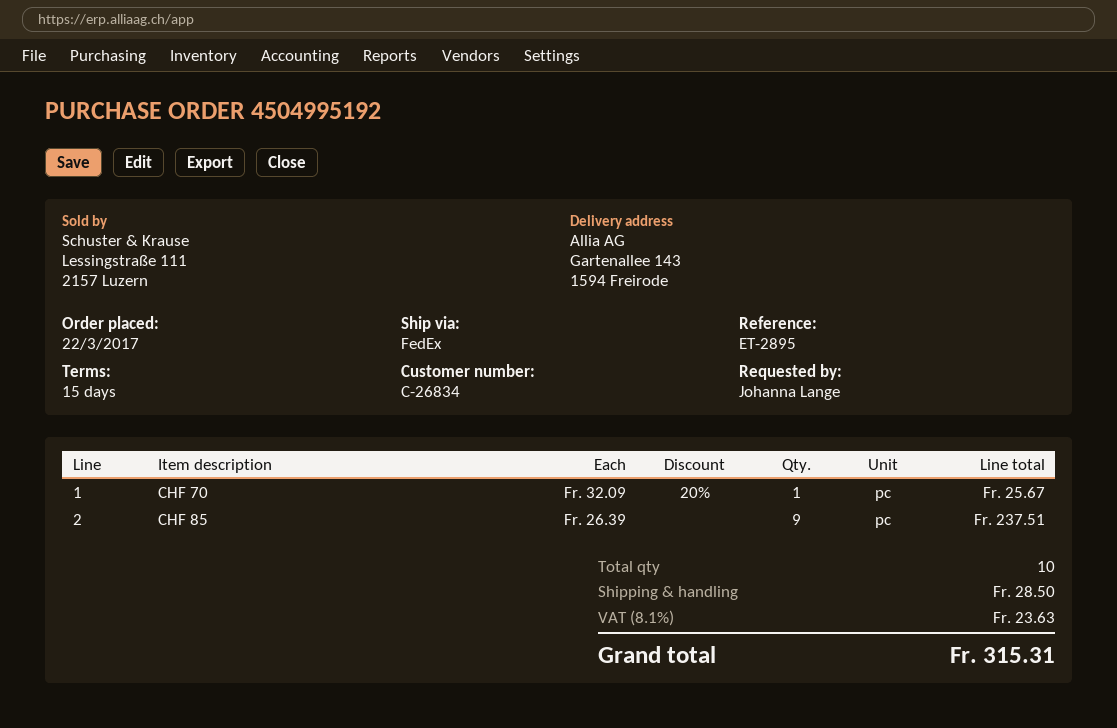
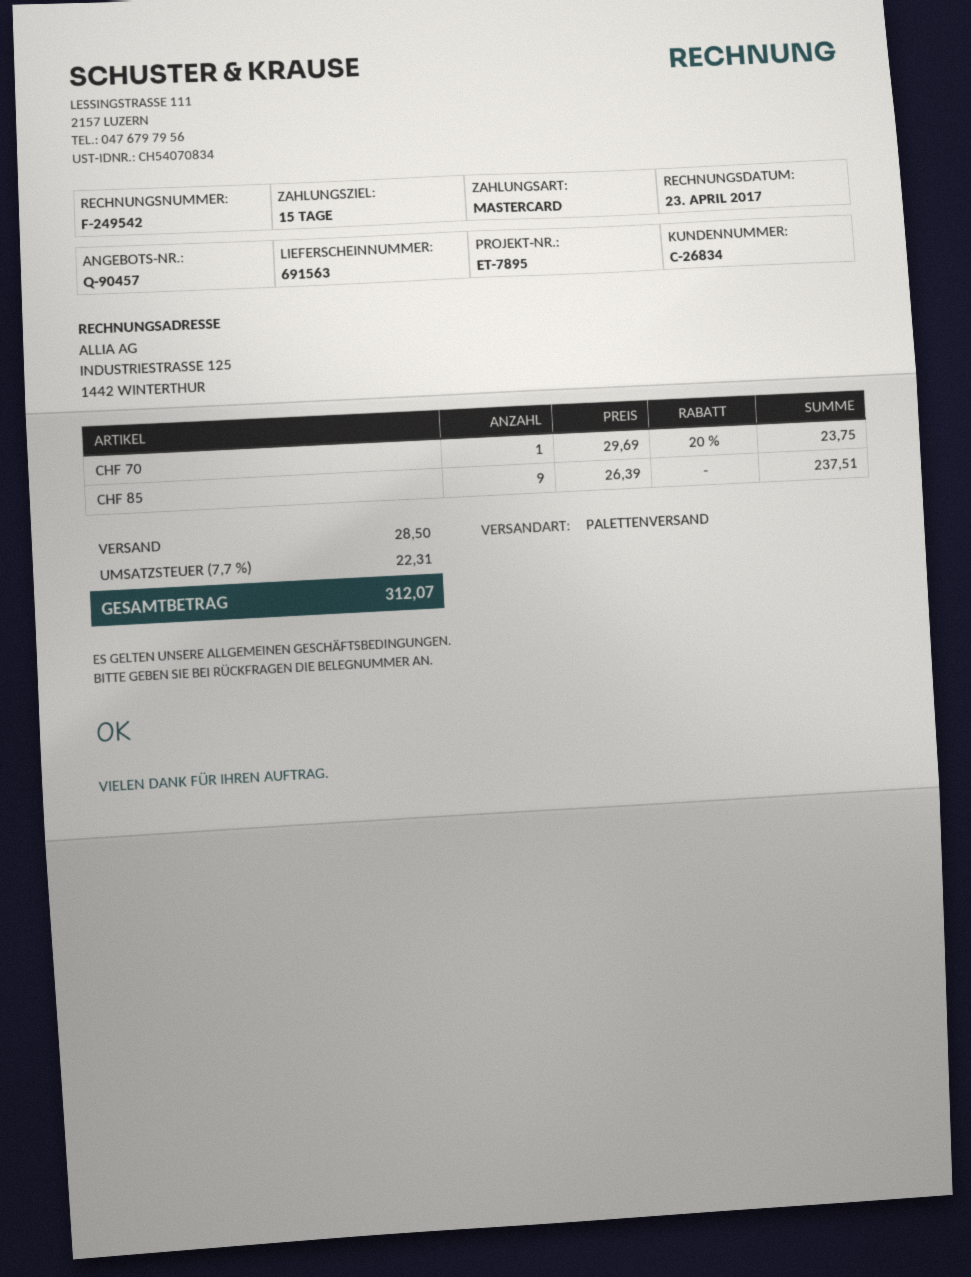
reference: ET-2895 -> ET-7895
shipping method: FedEx -> pallet freight
CHF 70: 1 x 32.09 - 20% = 25.67 -> 1 x 29.69 - 20% = 23.75
tax: 8.1% = 23.63 -> 7.7% = 22.31
total: 315.31 -> 312.07

